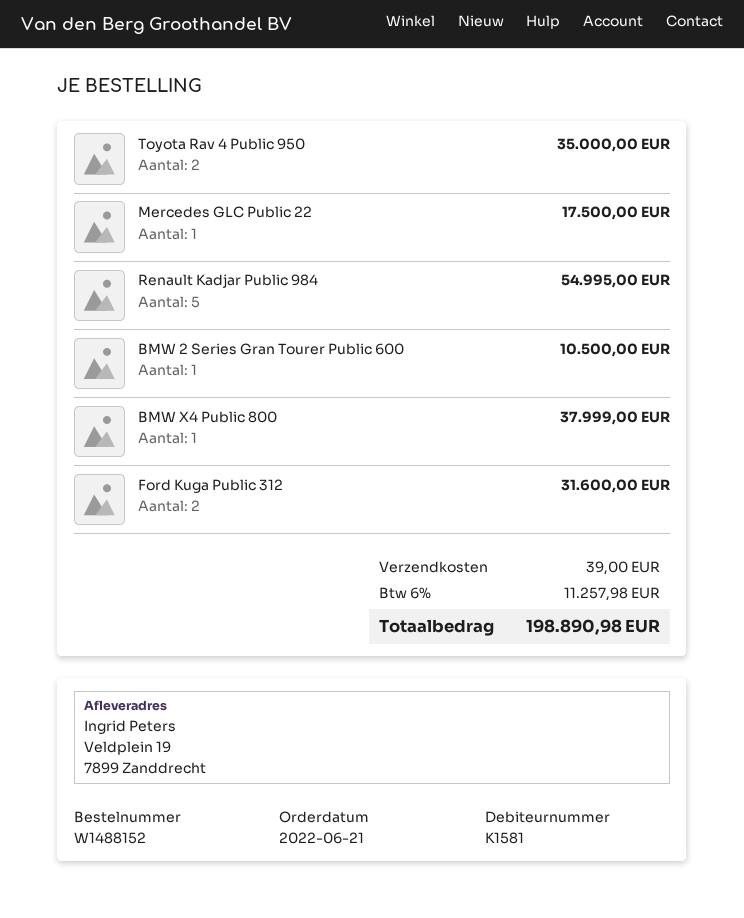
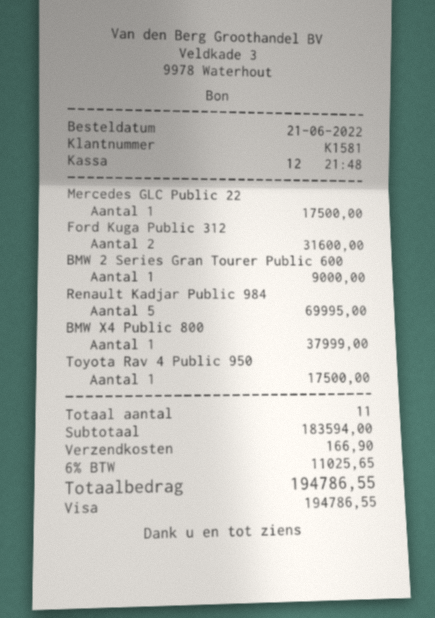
Toyota Rav 4 Public 950: 2 for 35000.00 -> 1 for 17500.00
Renault Kadjar Public 984: 5 for 54995.00 -> 5 for 69995.00
BMW 2 Series Gran Tourer Public 600: 1 for 10500.00 -> 1 for 9000.00
shipping: 39.00 -> 166.90
tax: 6% = 11257.98 -> 6% = 11025.65
total: 198890.98 -> 194786.55

